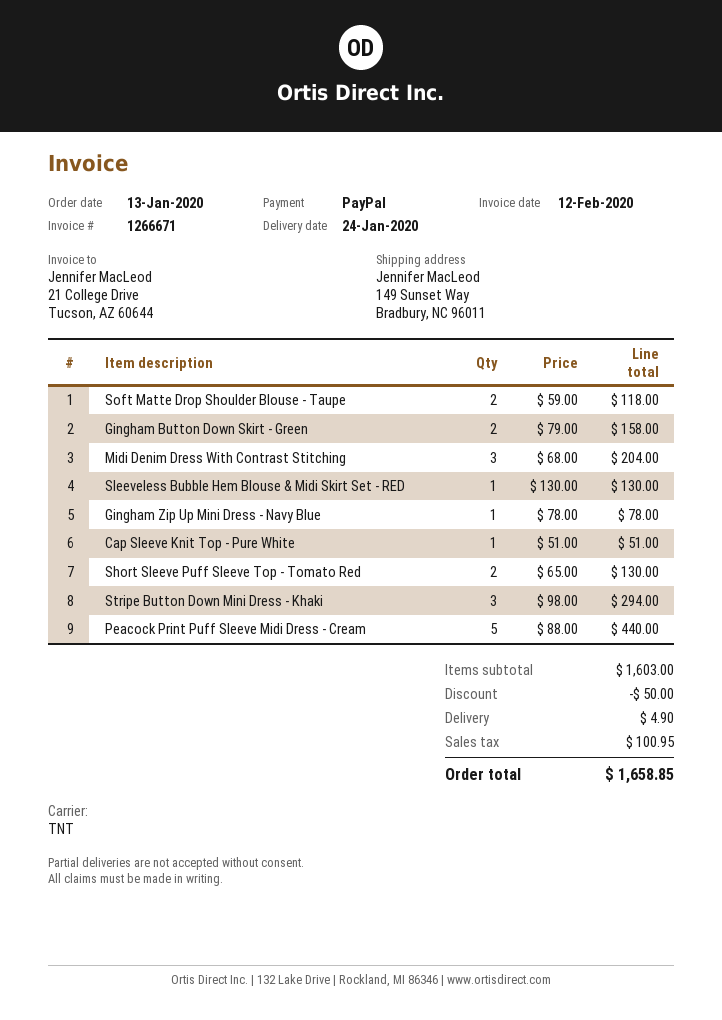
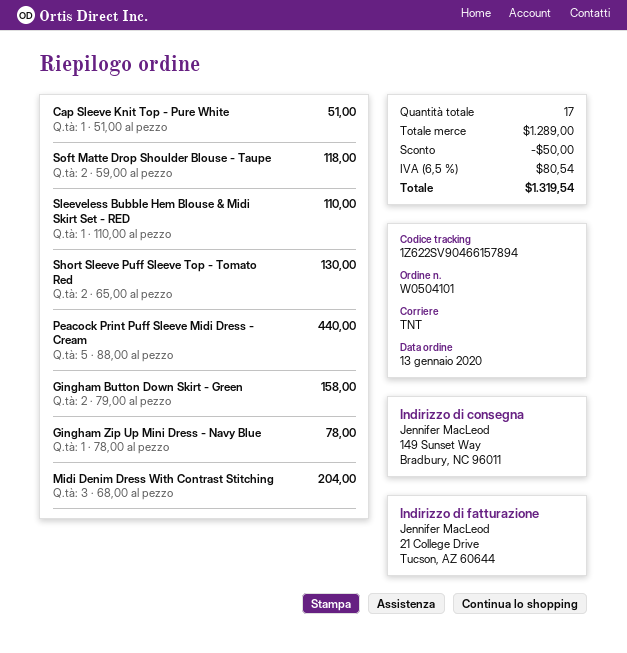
Sleeveless Bubble Hem Blouse & Midi Skirt Set - RED: 1 x 130.00 = 130.00 -> 1 x 110.00 = 110.00
Stripe Button Down Mini Dress - Khaki: 3 x 98.00 = 294.00 -> none
subtotal: 1603.00 -> 1289.00
shipping: 4.90 -> none
tax: 100.95 -> 80.54
total: 1658.85 -> 1319.54

